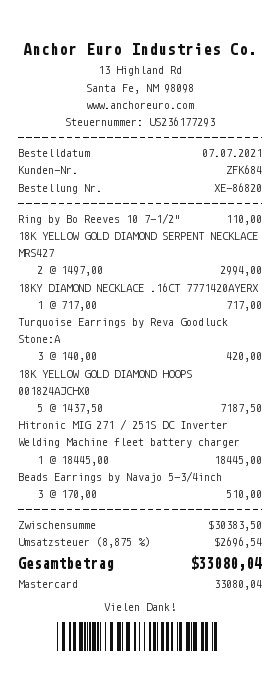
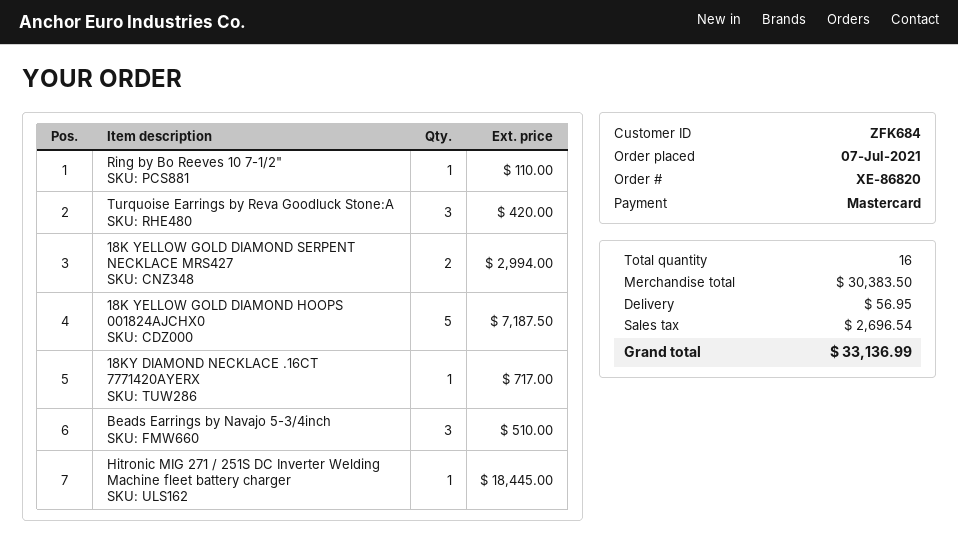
shipping: none -> 56.95
total: 33080.04 -> 33136.99

